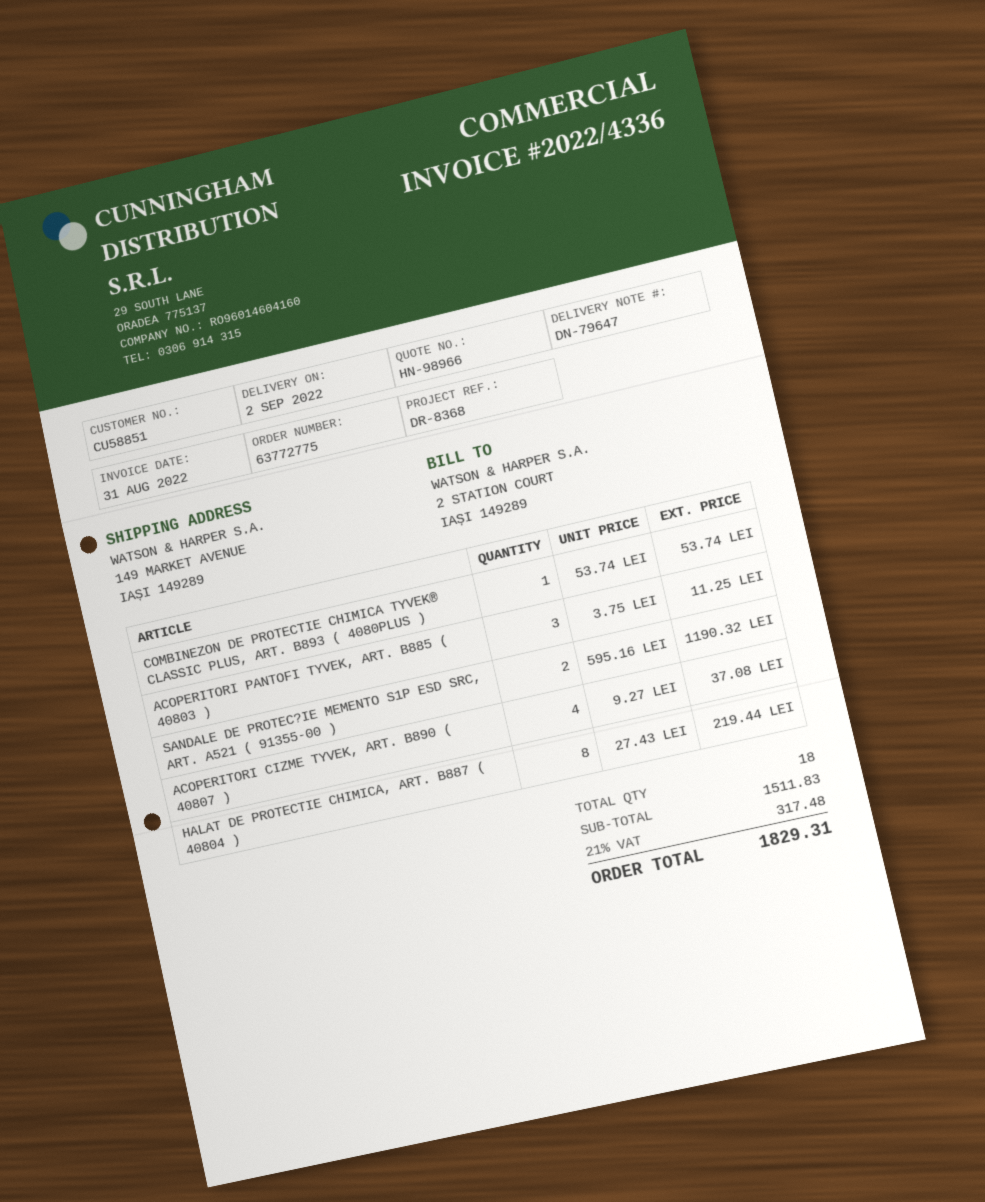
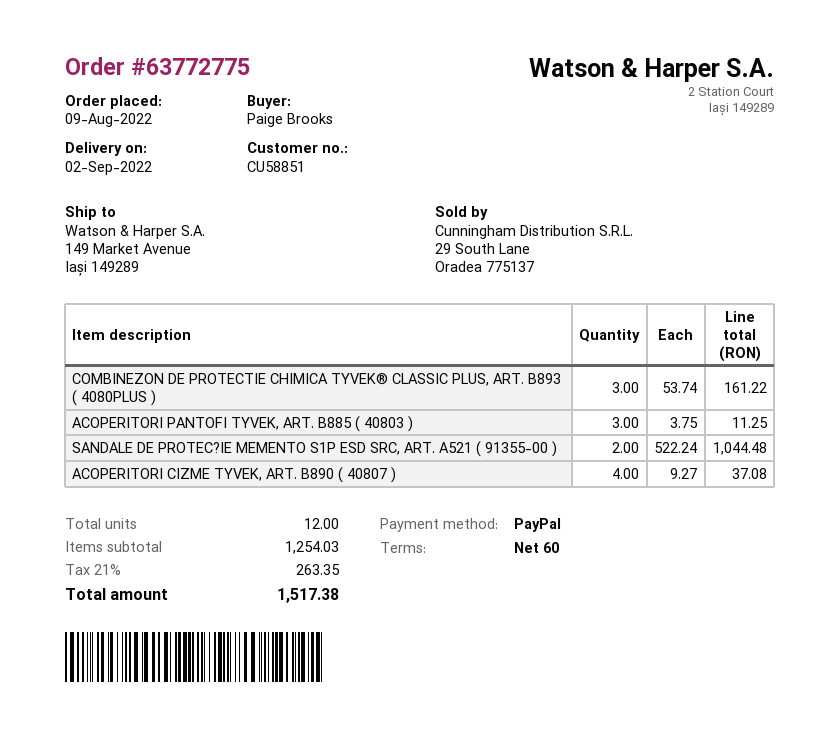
COMBINEZON DE PROTECTIE CHIMICA TYVEK® CLASSIC PLUS, ART. B893 ( 4080PLUS ): 1 x 53.74 = 53.74 -> 3 x 53.74 = 161.22
SANDALE DE PROTEC?IE MEMENTO S1P ESD SRC, ART. A521 ( 91355-00 ): 2 x 595.16 = 1190.32 -> 2 x 522.24 = 1044.48
HALAT DE PROTECTIE CHIMICA, ART. B887 ( 40804 ): 8 x 27.43 = 219.44 -> none
total quantity: 18 -> 12
subtotal: 1511.83 -> 1254.03
tax: 21% = 317.48 -> 21% = 263.35
total: 1829.31 -> 1517.38

